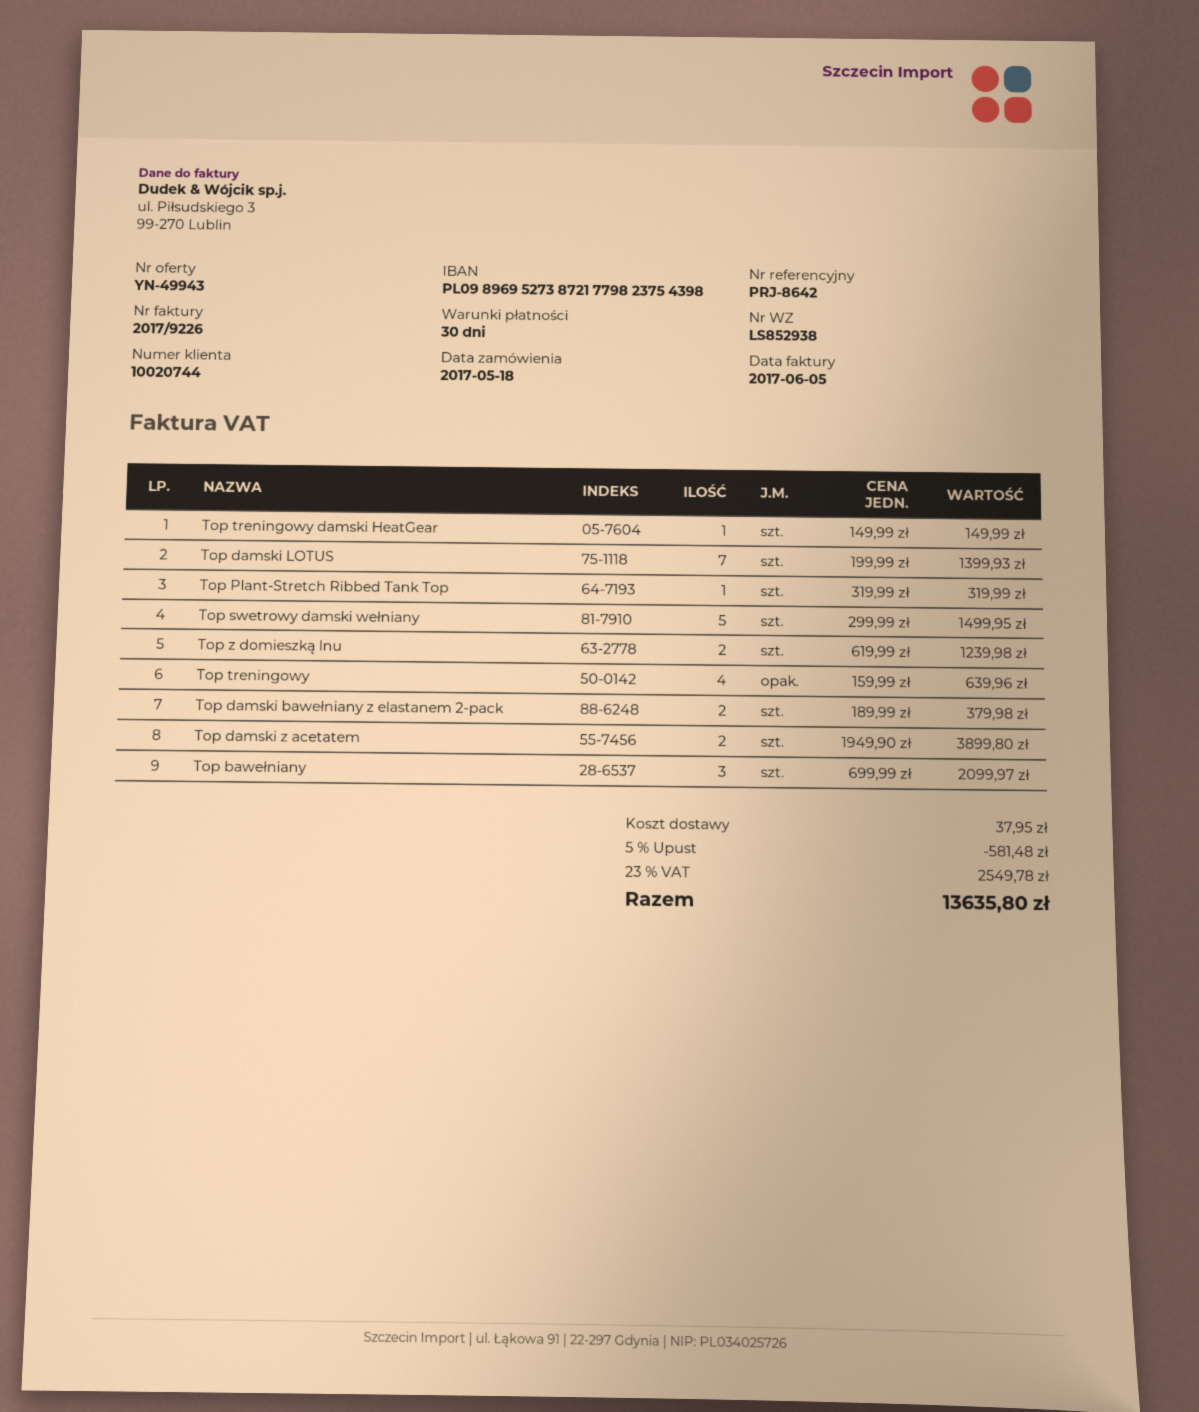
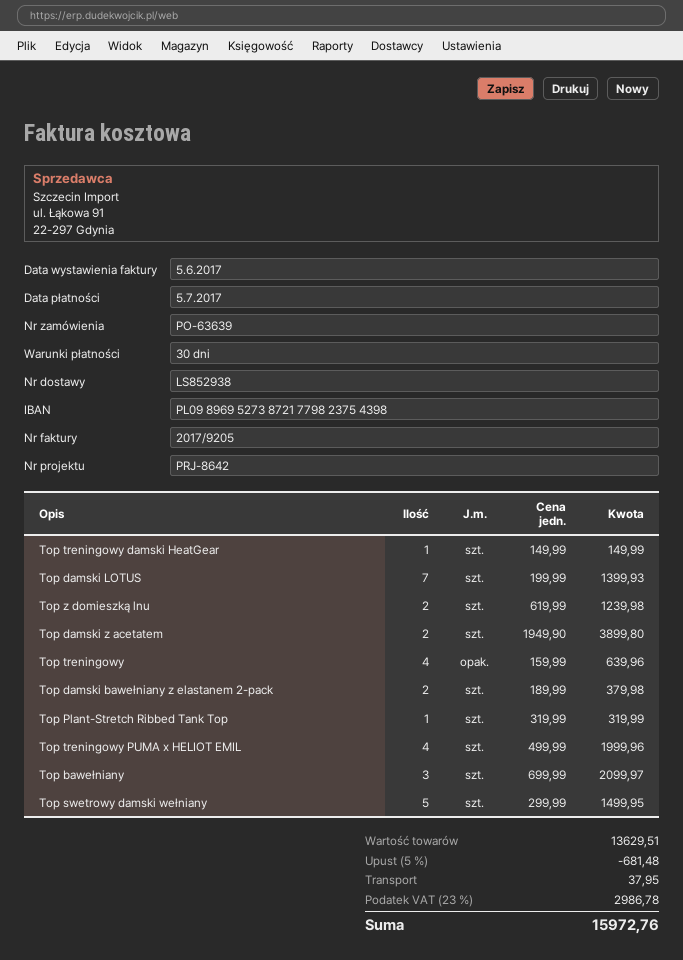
invoice number: 2017/9226 -> 2017/9205
Top treningowy PUMA x HELIOT EMIL: none -> 4 x 499.99 = 1999.96
discount: 5% = 581.48 -> 5% = 681.48
tax: 23% = 2549.78 -> 23% = 2986.78
total: 13635.80 -> 15972.76

